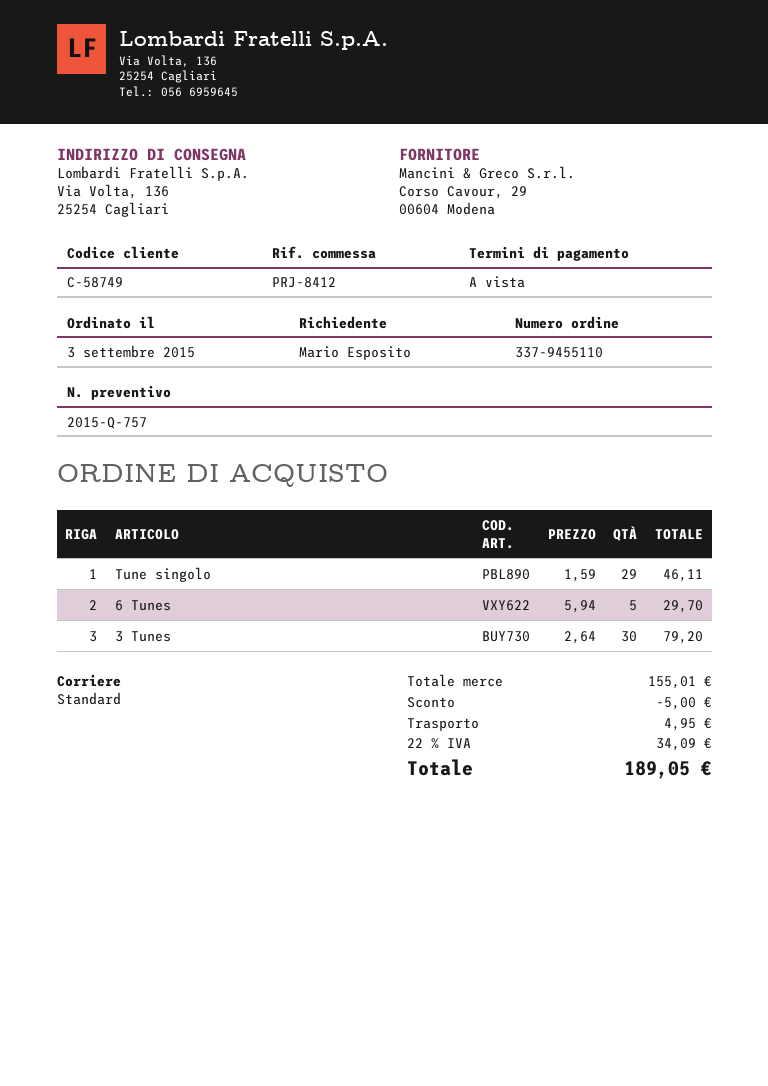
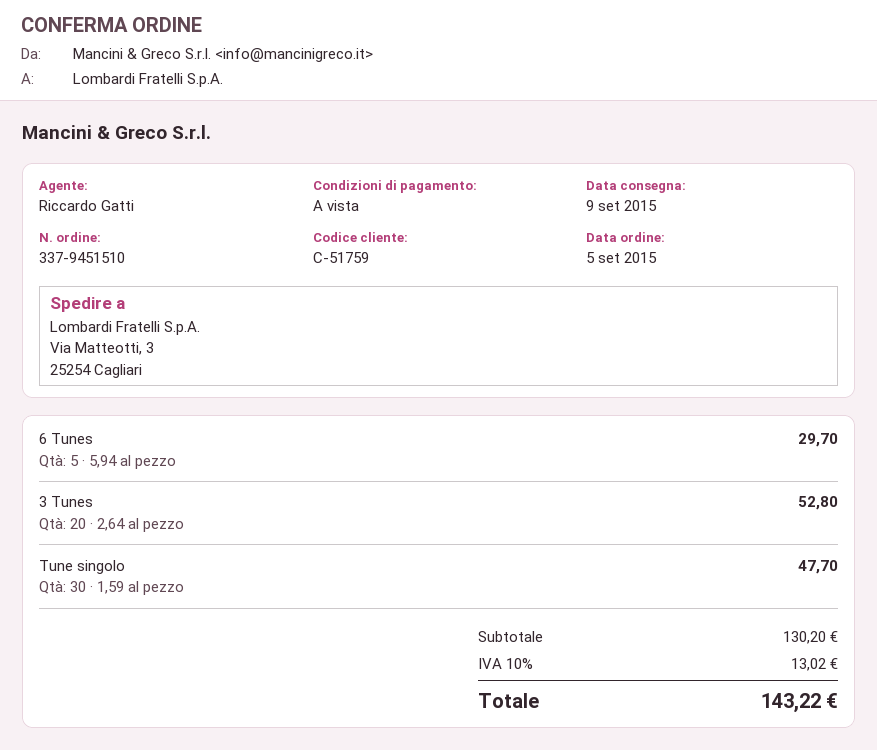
order number: 337-9455110 -> 337-9451510
order date: 2015-09-03 -> 2015-09-05
customer number: C-58749 -> C-51759
ship to: Via Volta, 136, 25254 Cagliari -> Via Matteotti, 3, 25254 Cagliari
Tune singolo: 29 x 1.59 = 46.11 -> 30 x 1.59 = 47.70
3 Tunes: 30 x 2.64 = 79.20 -> 20 x 2.64 = 52.80
subtotal: 155.01 -> 130.20
discount: 5.00 -> none
shipping: 4.95 -> none
tax: 22% = 34.09 -> 10% = 13.02
total: 189.05 -> 143.22

